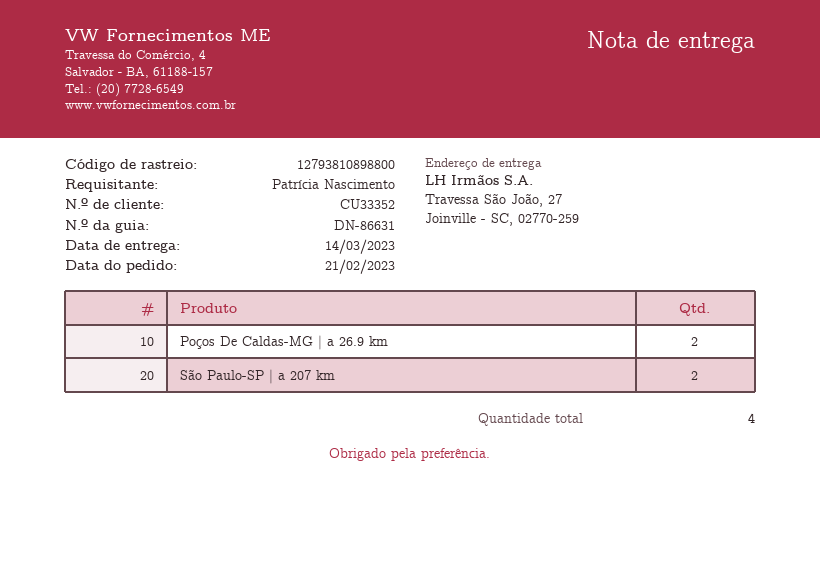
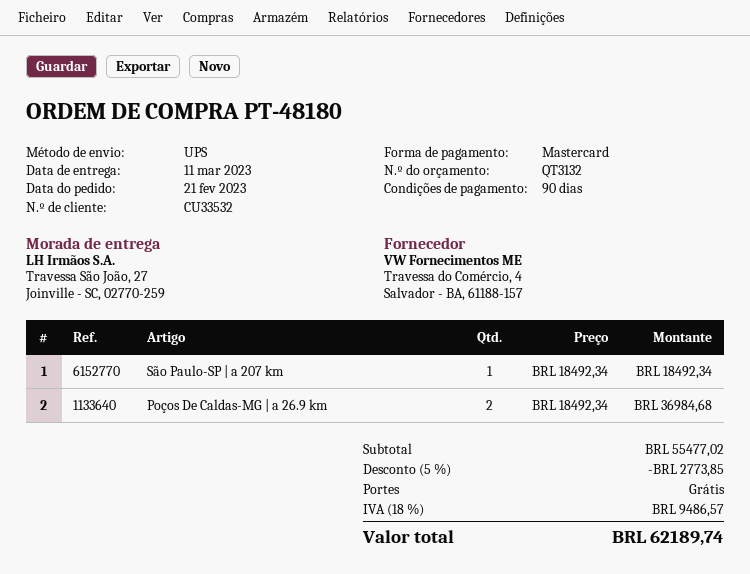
delivery date: 2023-03-14 -> 2023-03-11
customer number: CU33352 -> CU33532
São Paulo-SP | a 207 km: 2 -> 1

